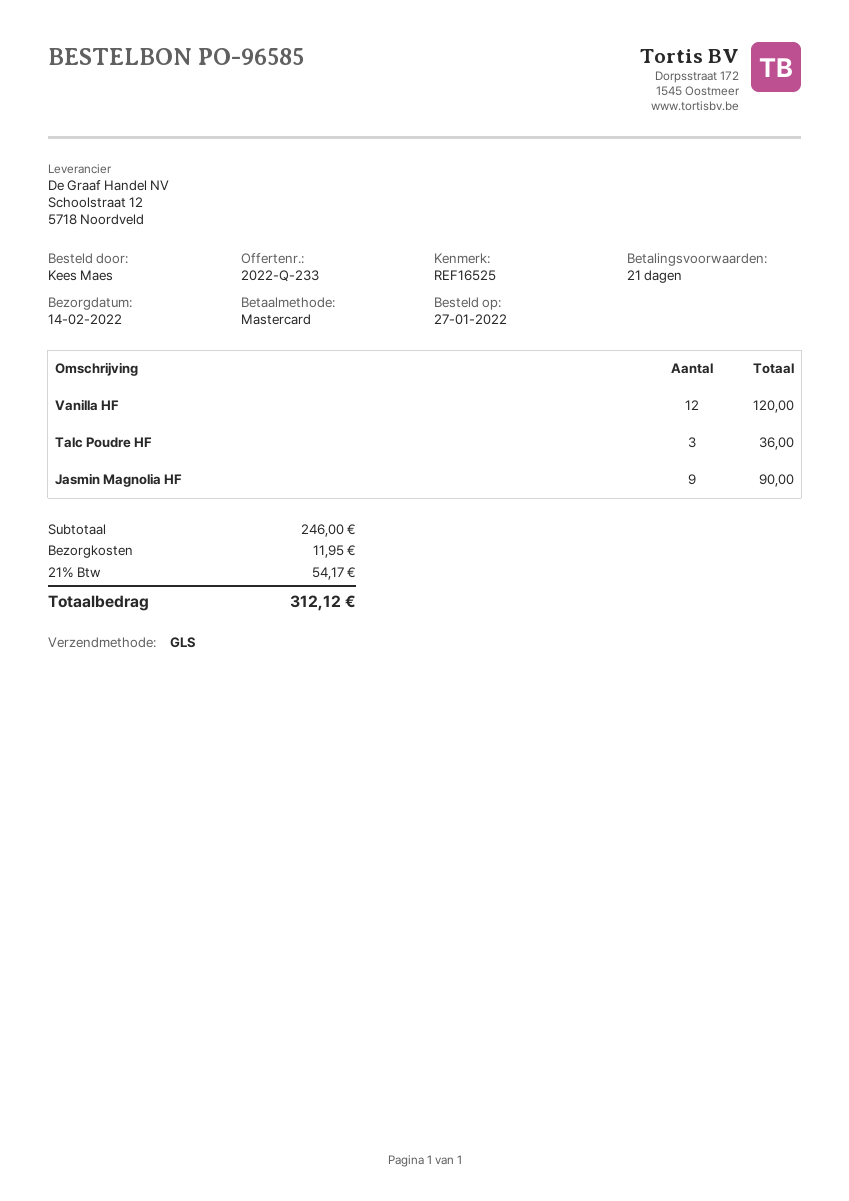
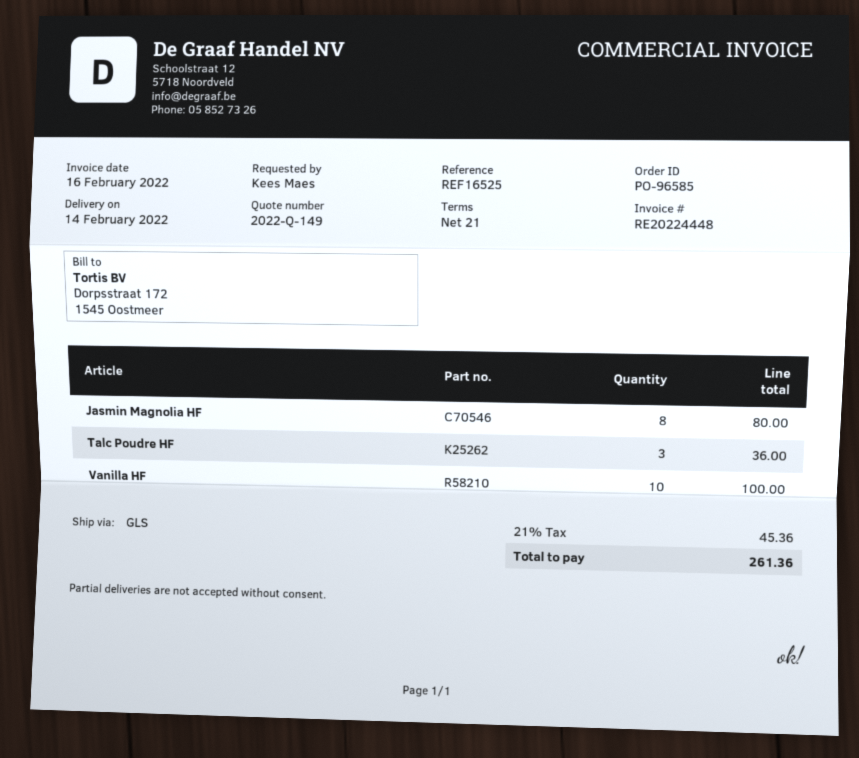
quote number: 2022-Q-233 -> 2022-Q-149
Vanilla HF: 12 for 120.00 -> 10 for 100.00
Jasmin Magnolia HF: 9 for 90.00 -> 8 for 80.00
shipping: 11.95 -> none
tax: 21% = 54.17 -> 21% = 45.36
total: 312.12 -> 261.36

